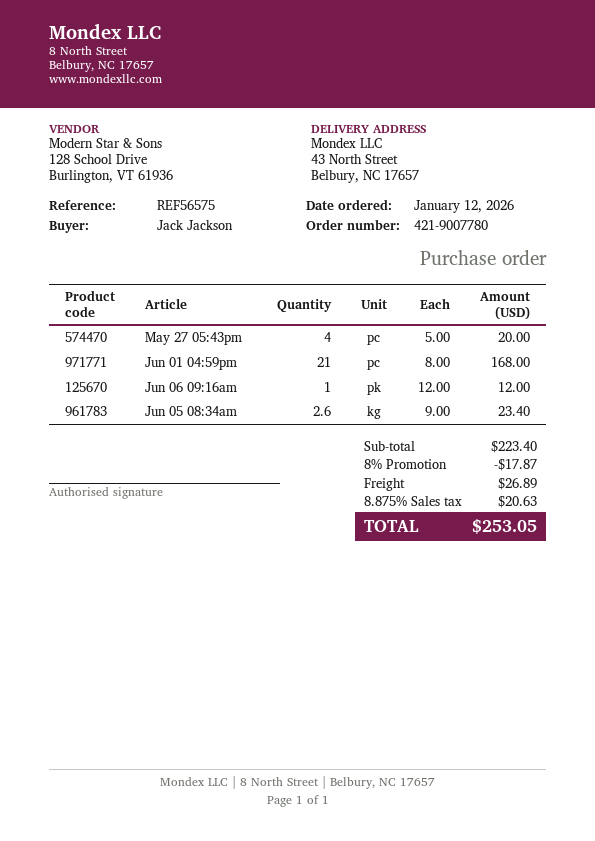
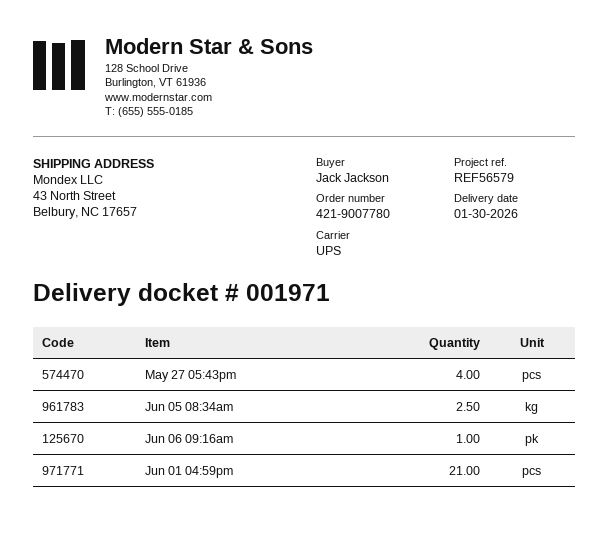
reference: REF56575 -> REF56579
Jun 05 08:34am: 2.6 -> 2.5

